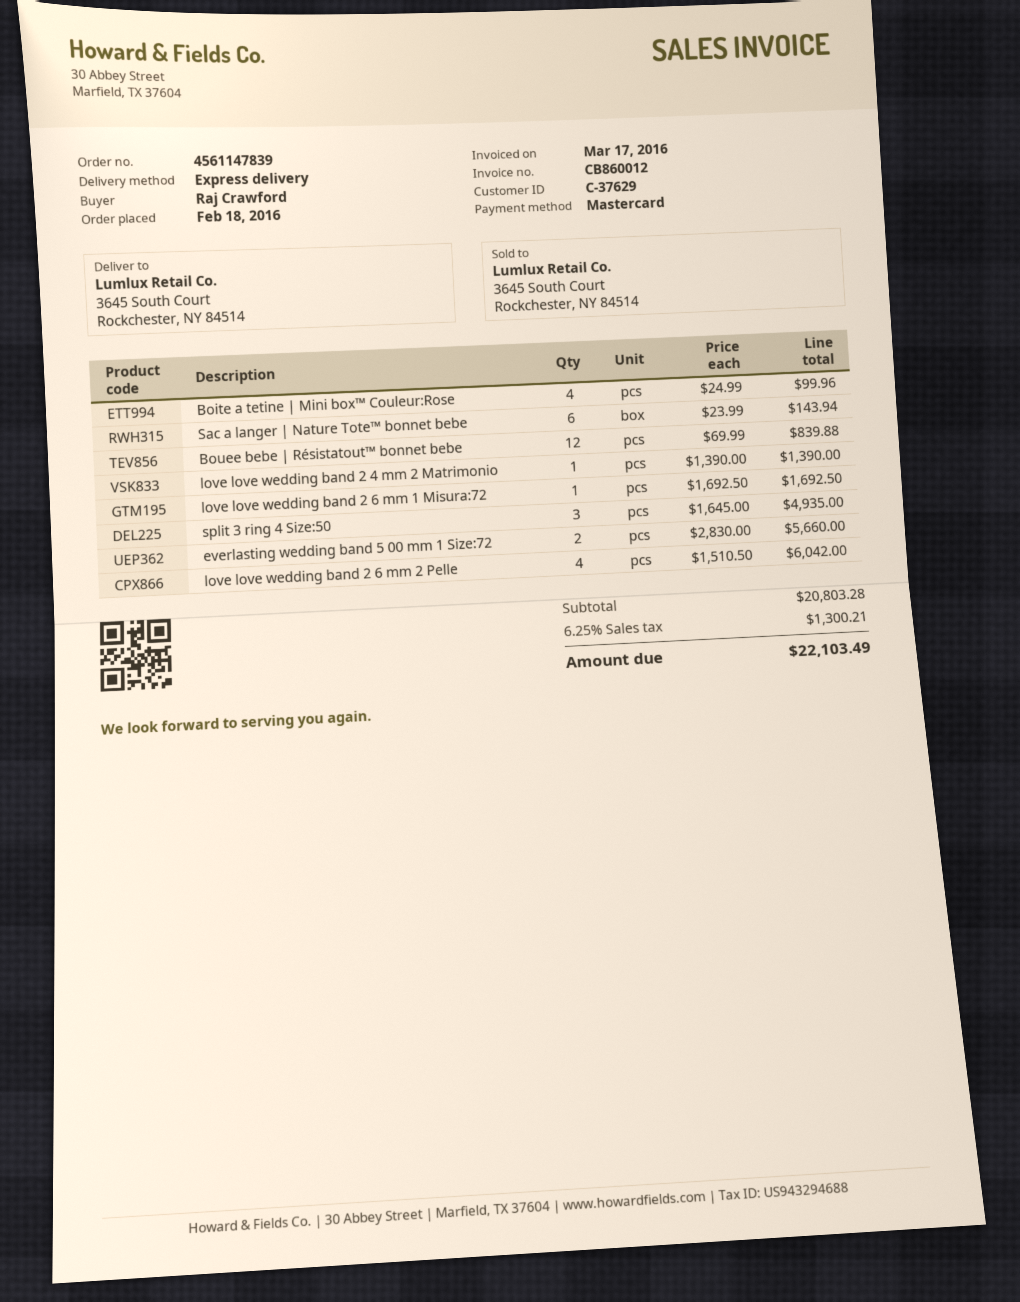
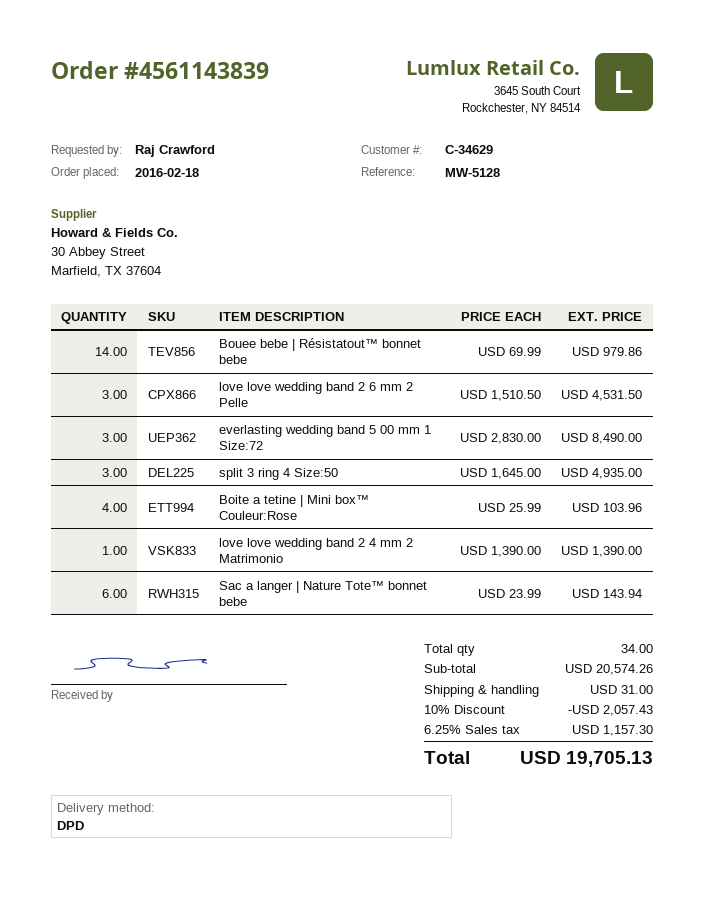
order number: 4561147839 -> 4561143839
customer number: C-37629 -> C-34629
shipping method: express -> DPD
Boite a tetine | Mini box™ Couleur:Rose: 4 x 24.99 = 99.96 -> 4 x 25.99 = 103.96
Bouee bebe | Résistatout™ bonnet bebe: 12 x 69.99 = 839.88 -> 14 x 69.99 = 979.86
love love wedding band 2 6 mm 1 Misura:72: 1 x 1692.50 = 1692.50 -> none
everlasting wedding band 5 00 mm 1 Size:72: 2 x 2830.00 = 5660.00 -> 3 x 2830.00 = 8490.00
love love wedding band 2 6 mm 2 Pelle: 4 x 1510.50 = 6042.00 -> 3 x 1510.50 = 4531.50
subtotal: 20803.28 -> 20574.26
discount: none -> 10% = 2057.43
shipping: none -> 31.00
tax: 6.25% = 1300.21 -> 6.25% = 1157.30
total: 22103.49 -> 19705.13

